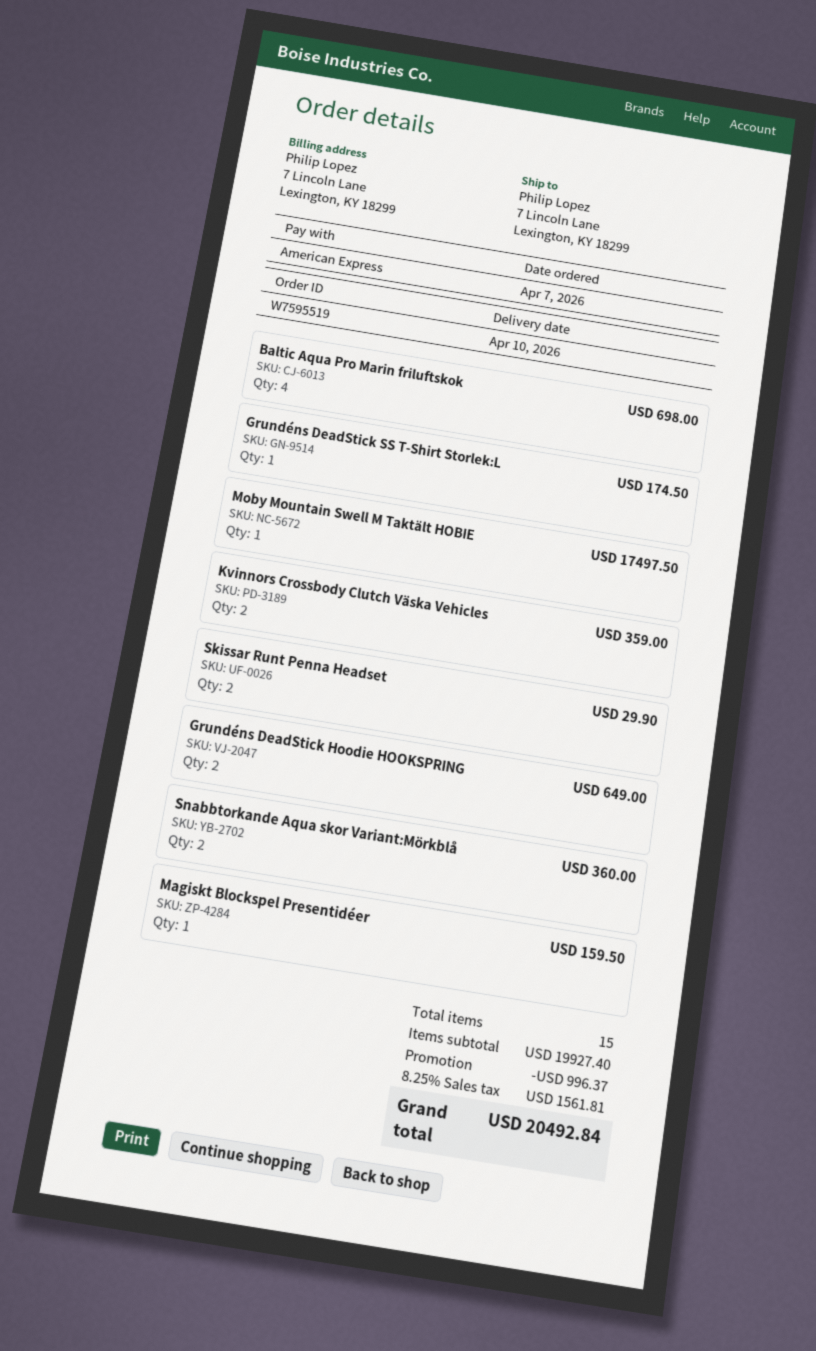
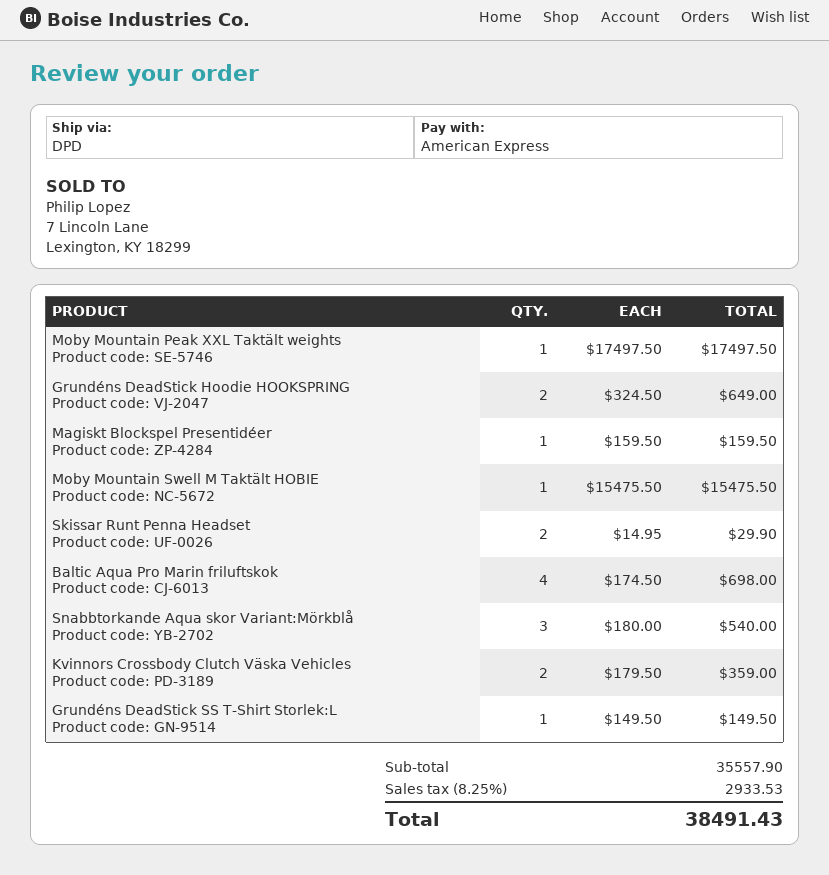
Grundéns DeadStick SS T-Shirt Storlek:L: 1 for 174.50 -> 1 for 149.50
Moby Mountain Swell M Taktält HOBIE: 1 for 17497.50 -> 1 for 15475.50
Snabbtorkande Aqua skor Variant:Mörkblå: 2 for 360.00 -> 3 for 540.00
Moby Mountain Peak XXL Taktält weights: none -> 1 for 17497.50
subtotal: 19927.40 -> 35557.90
discount: 996.37 -> none
tax: 8.25% = 1561.81 -> 8.25% = 2933.53
total: 20492.84 -> 38491.43

